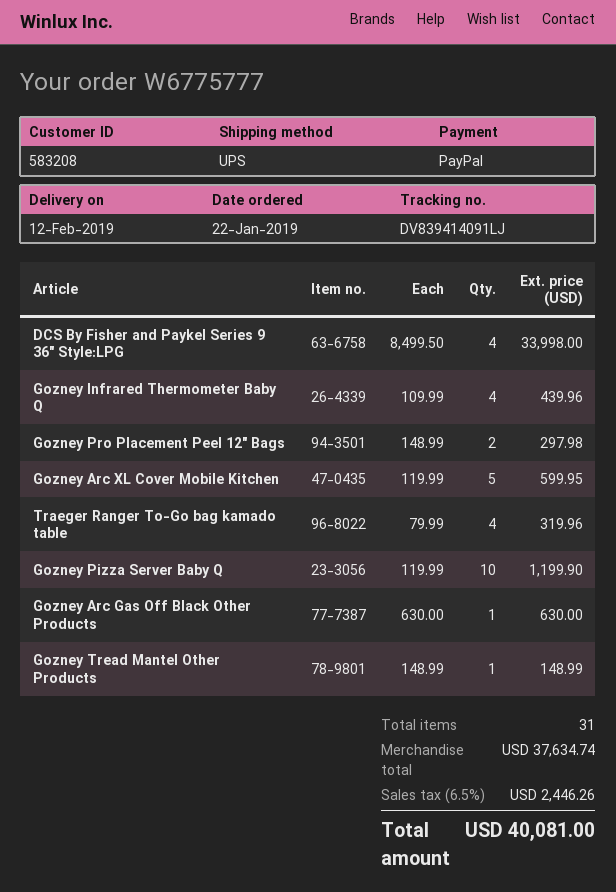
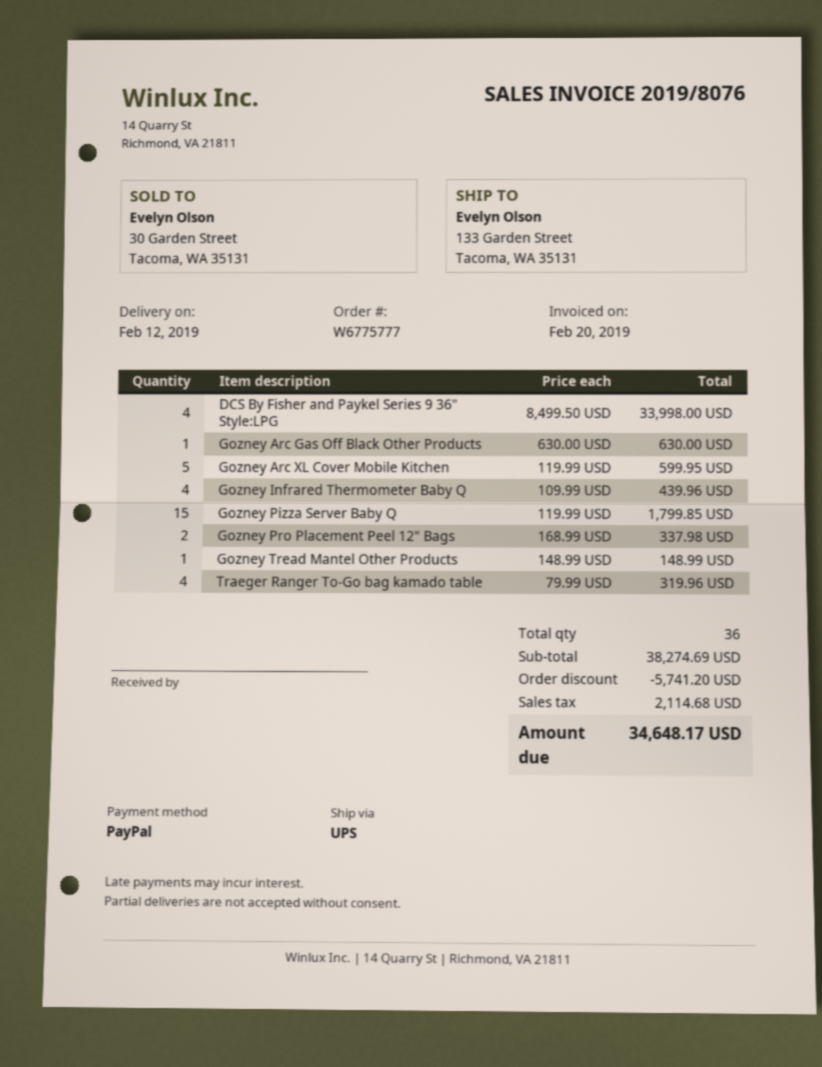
Gozney Pro Placement Peel 12" Bags: 2 x 148.99 = 297.98 -> 2 x 168.99 = 337.98
Gozney Pizza Server Baby Q: 10 x 119.99 = 1199.90 -> 15 x 119.99 = 1799.85
total quantity: 31 -> 36
subtotal: 37634.74 -> 38274.69
discount: none -> 5741.20
tax: 2446.26 -> 2114.68
total: 40081.00 -> 34648.17

